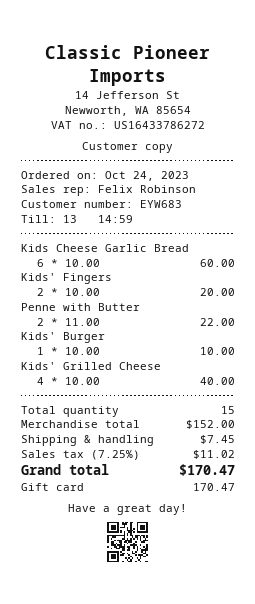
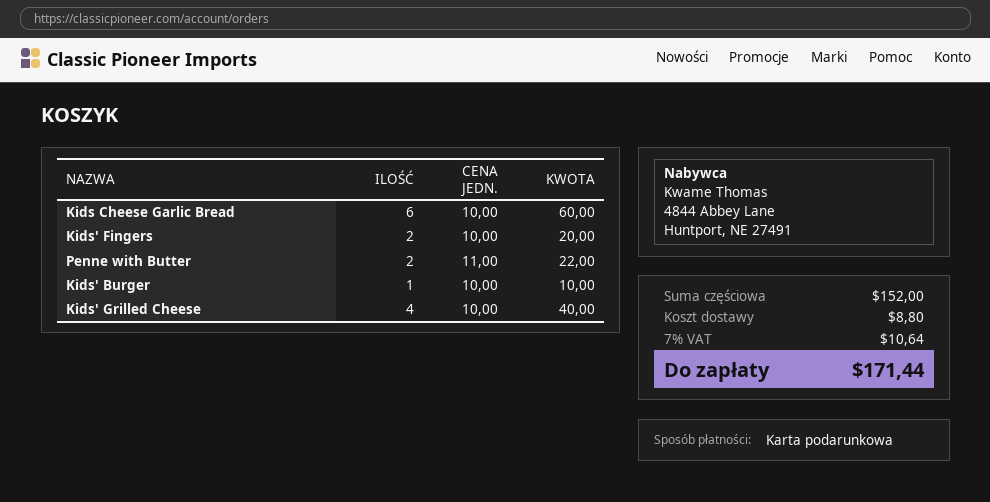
shipping: 7.45 -> 8.80
tax: 7.25% = 11.02 -> 7% = 10.64
total: 170.47 -> 171.44

